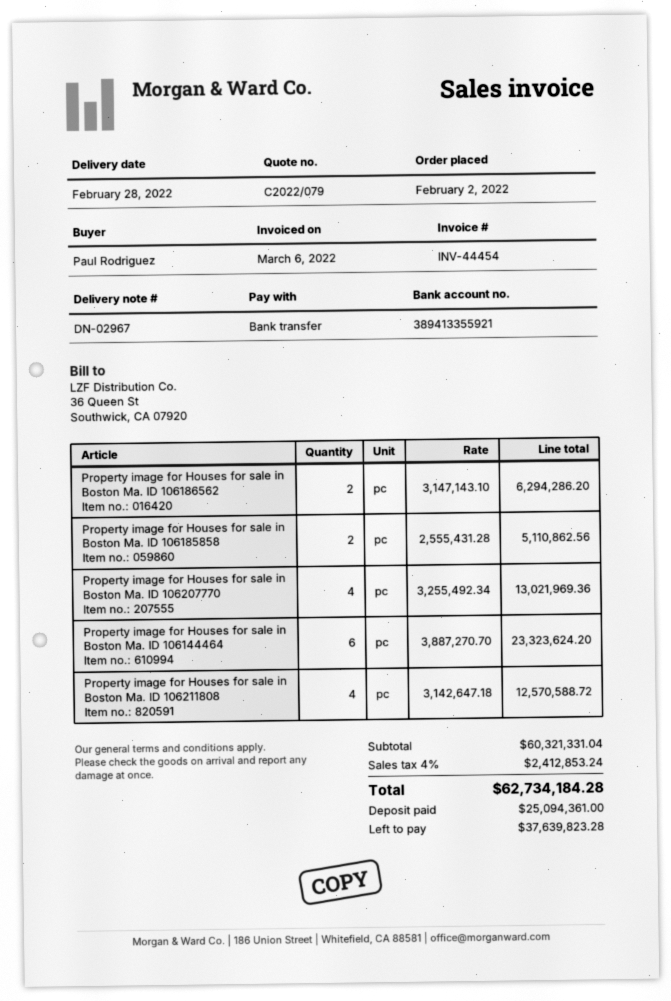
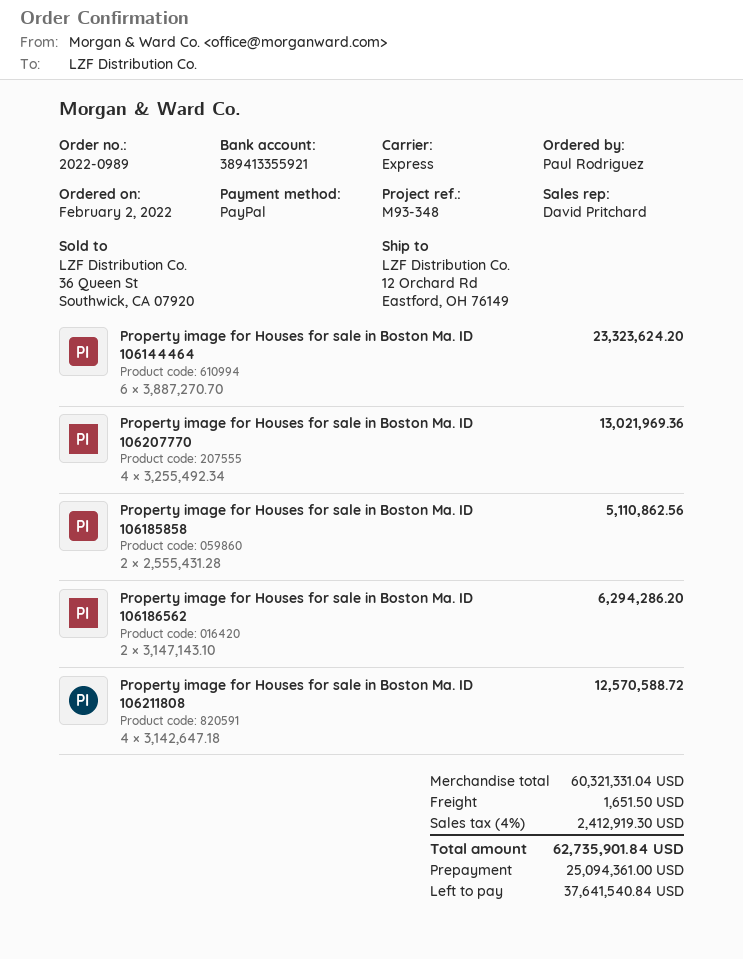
payment method: bank transfer -> PayPal
shipping: none -> 1651.50
tax: 4% = 2412853.24 -> 4% = 2412919.30
total: 62734184.28 -> 62735901.84
balance: 37639823.28 -> 37641540.84

